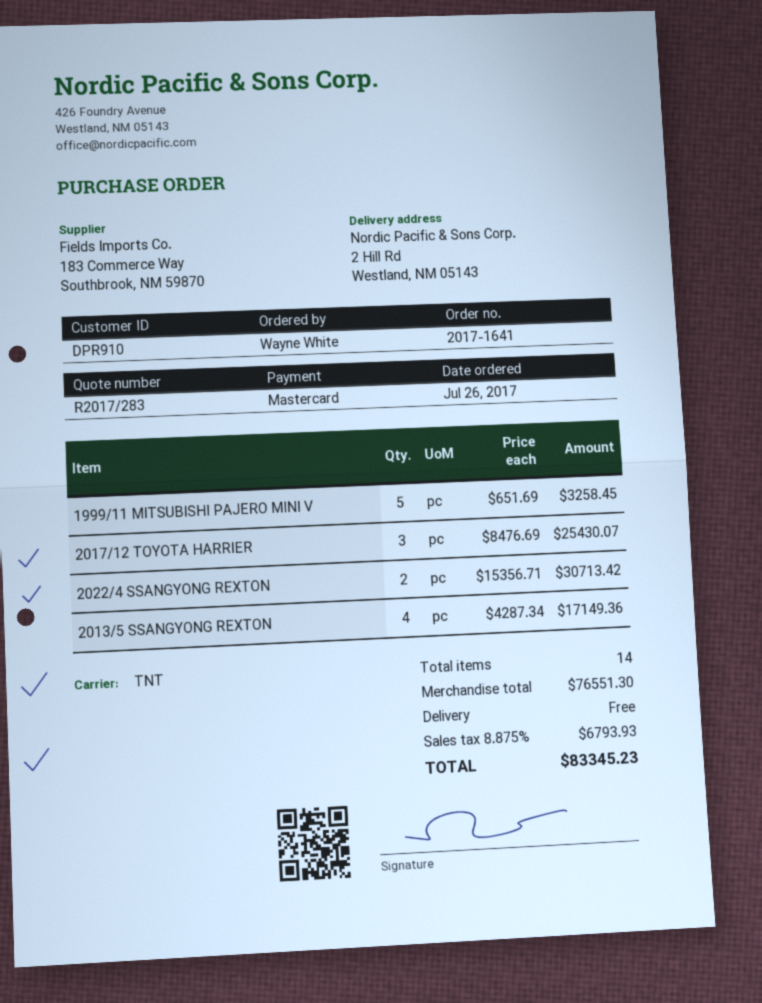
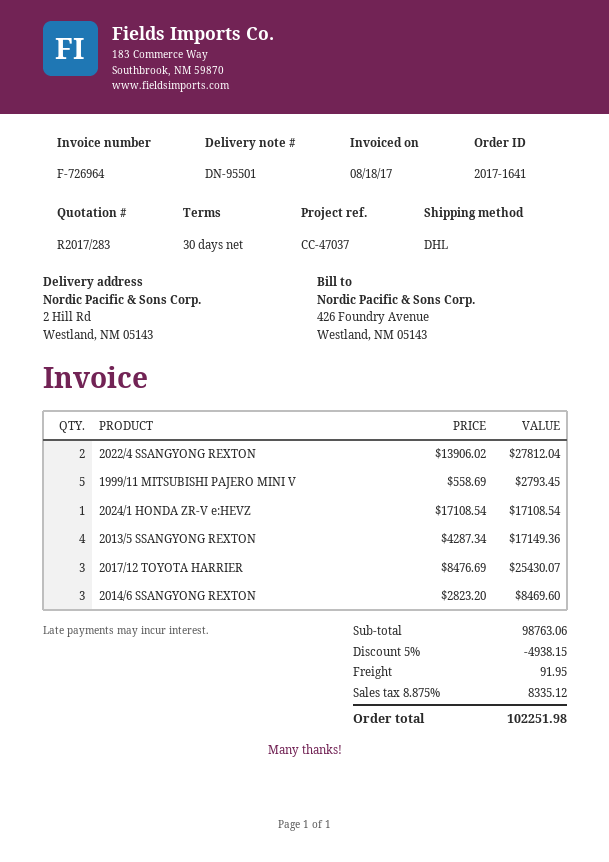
shipping method: TNT -> DHL
1999/11 MITSUBISHI PAJERO MINI V: 5 x 651.69 = 3258.45 -> 5 x 558.69 = 2793.45
2022/4 SSANGYONG REXTON: 2 x 15356.71 = 30713.42 -> 2 x 13906.02 = 27812.04
2024/1 HONDA ZR-V e:HEVZ: none -> 1 x 17108.54 = 17108.54
2014/6 SSANGYONG REXTON: none -> 3 x 2823.20 = 8469.60
subtotal: 76551.30 -> 98763.06
discount: none -> 5% = 4938.15
shipping: 0.00 -> 91.95
tax: 8.875% = 6793.93 -> 8.875% = 8335.12
total: 83345.23 -> 102251.98

